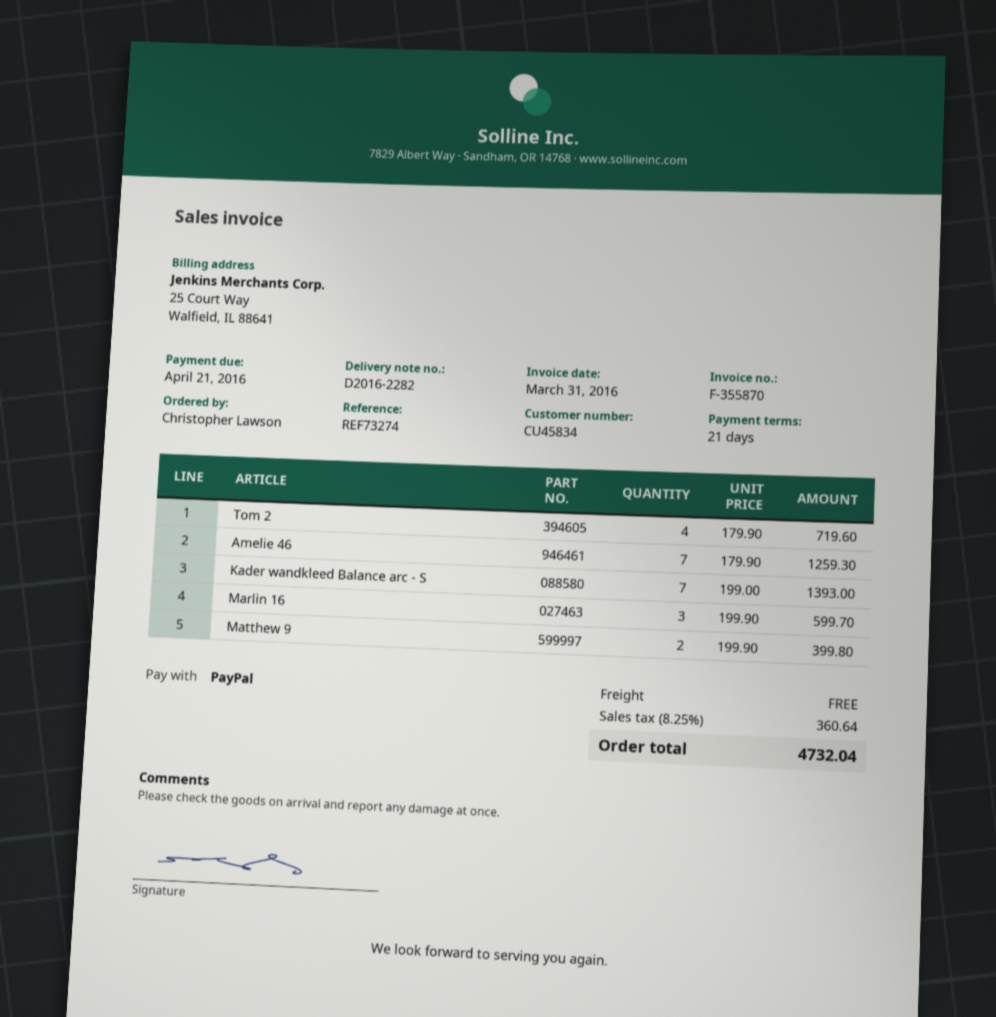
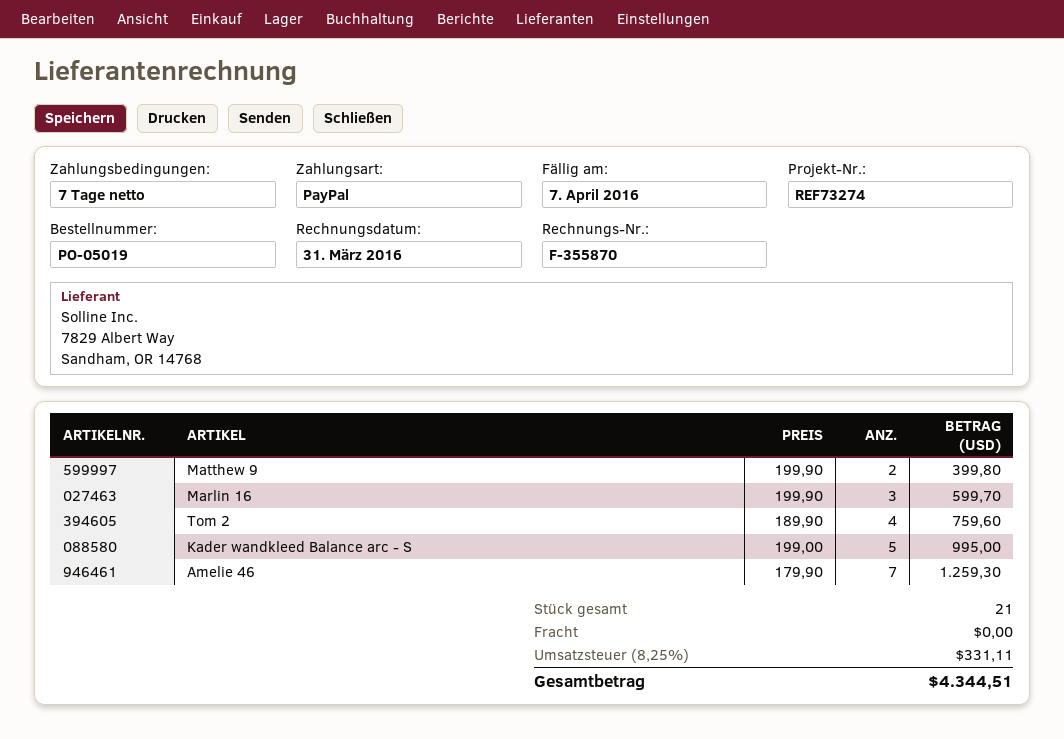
payment terms: 21 days -> 7 days
due date: 2016-04-21 -> 2016-04-07
Tom 2: 4 x 179.90 = 719.60 -> 4 x 189.90 = 759.60
Kader wandkleed Balance arc - S: 7 x 199.00 = 1393.00 -> 5 x 199.00 = 995.00
tax: 8.25% = 360.64 -> 8.25% = 331.11
total: 4732.04 -> 4344.51

